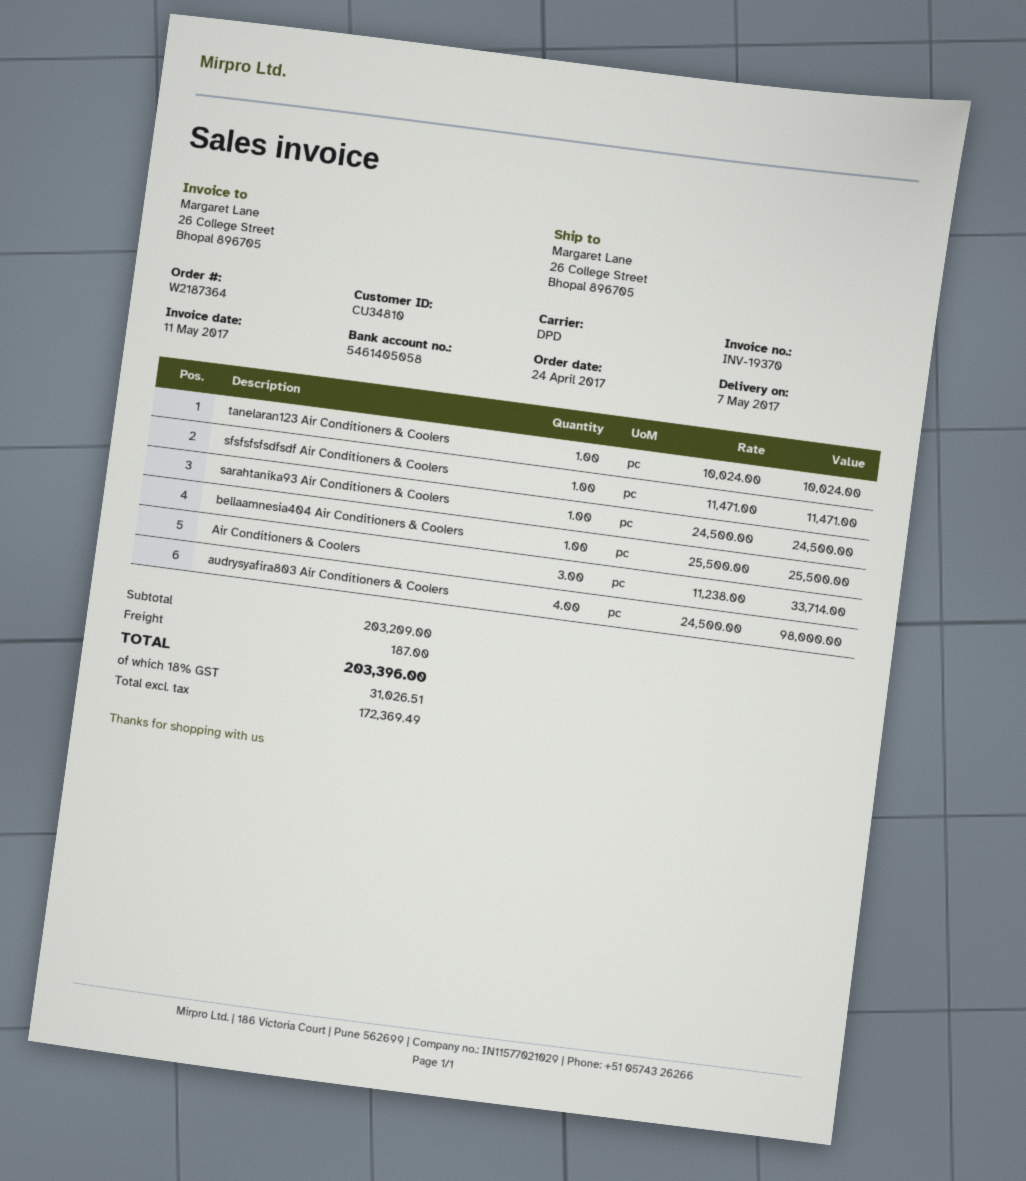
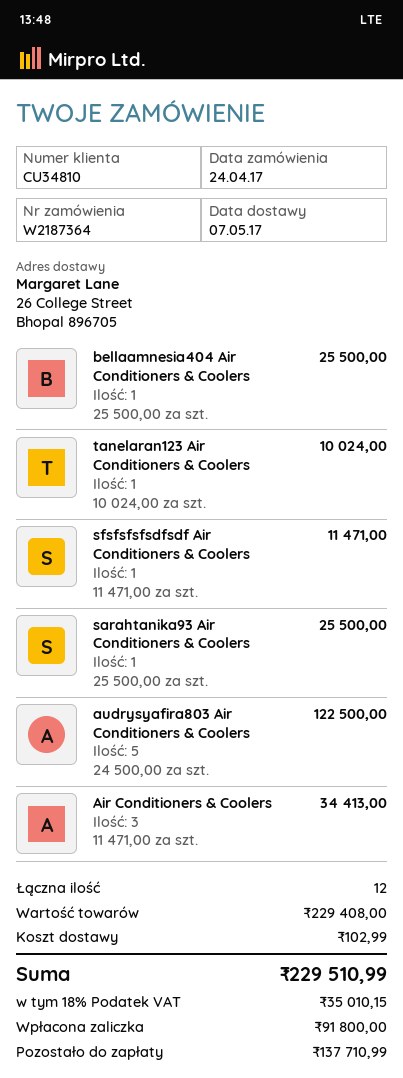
sarahtanika93 Air Conditioners & Coolers: 1 x 24500.00 = 24500.00 -> 1 x 25500.00 = 25500.00
Air Conditioners & Coolers: 3 x 11238.00 = 33714.00 -> 3 x 11471.00 = 34413.00
audrysyafira803 Air Conditioners & Coolers: 4 x 24500.00 = 98000.00 -> 5 x 24500.00 = 122500.00
subtotal: 203209.00 -> 229408.00
shipping: 187.00 -> 102.99
tax: 18% = 31026.51 -> 18% = 35010.15
total: 203396.00 -> 229510.99

